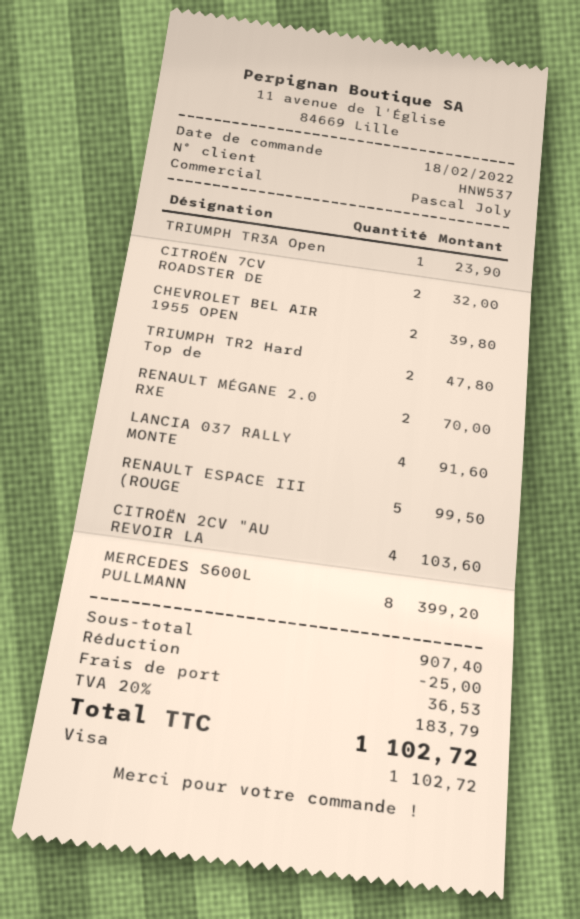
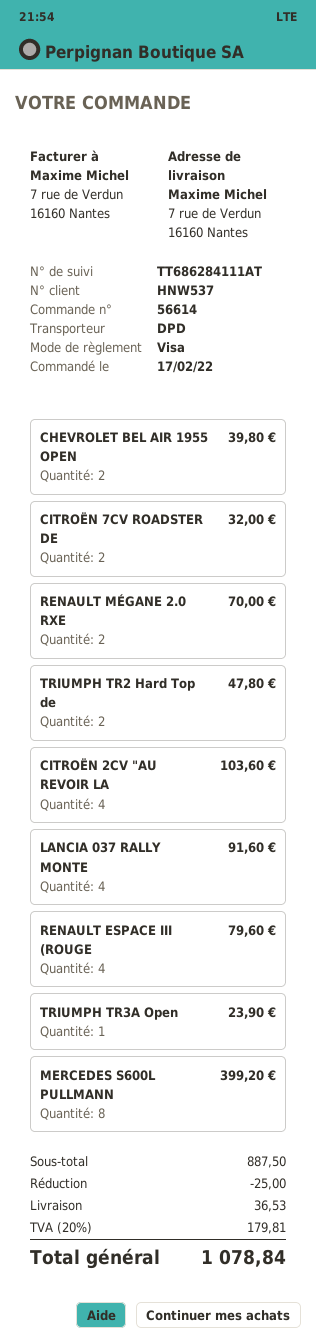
order date: 2022-02-18 -> 2022-02-17
RENAULT ESPACE III (ROUGE: 5 for 99.50 -> 4 for 79.60
subtotal: 907.40 -> 887.50
tax: 20% = 183.79 -> 20% = 179.81
total: 1102.72 -> 1078.84

